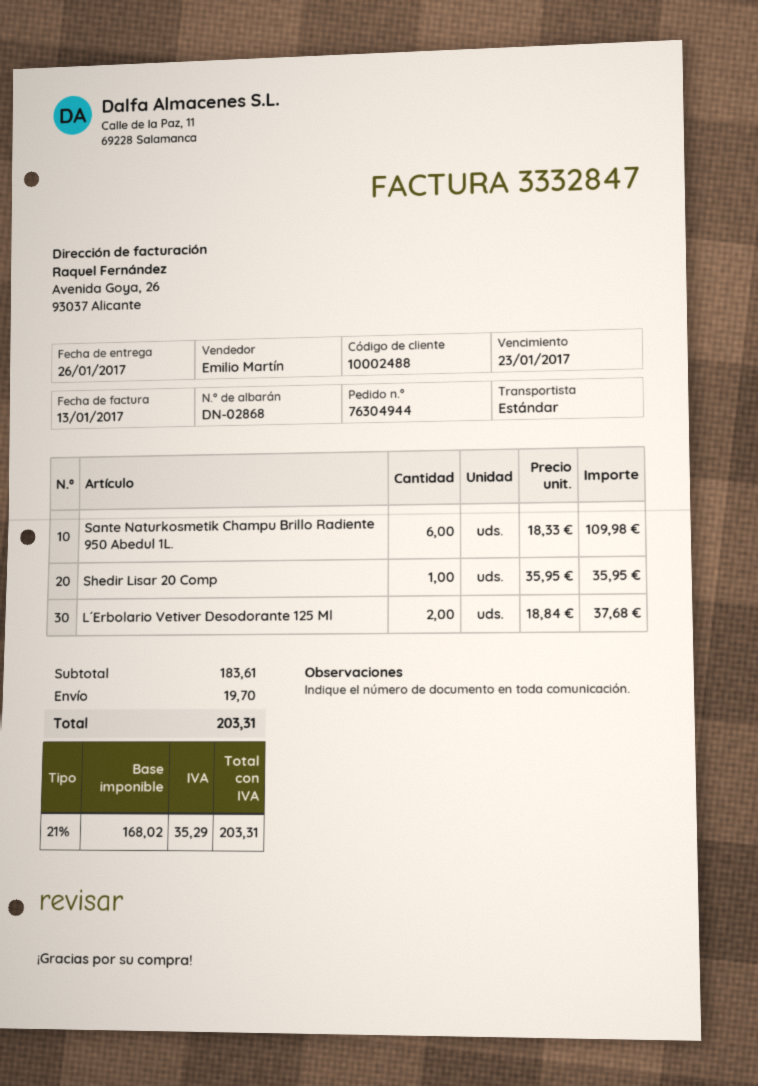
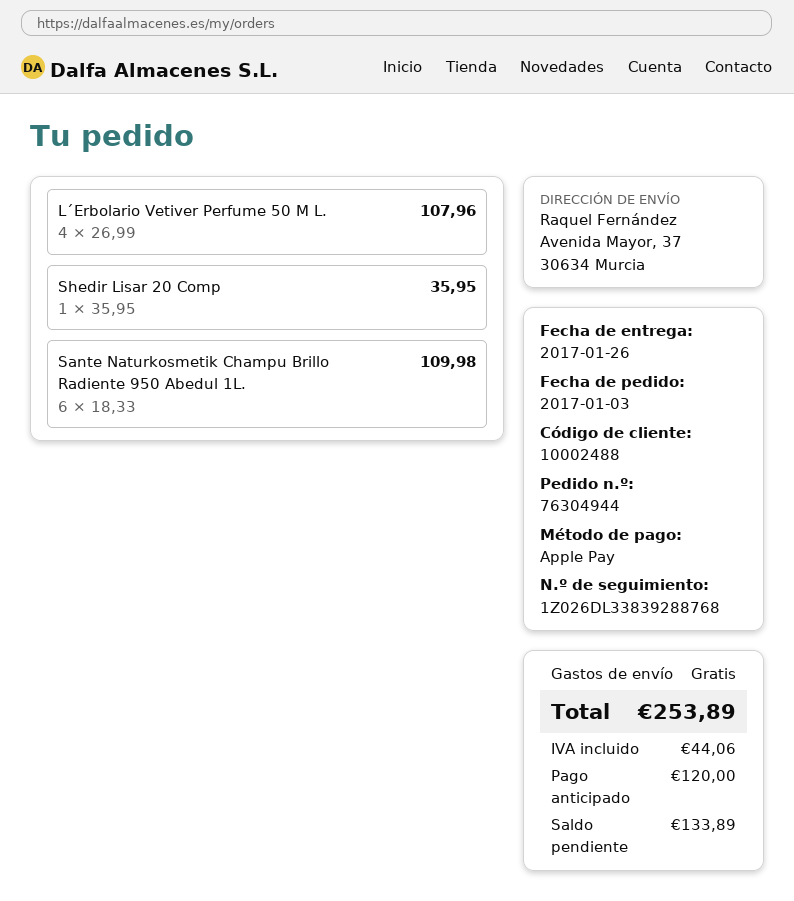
L´Erbolario Vetiver Desodorante 125 Ml: 2 x 18.84 = 37.68 -> none
L´Erbolario Vetiver Perfume 50 M L.: none -> 4 x 26.99 = 107.96
shipping: 19.70 -> 0.00
tax: 35.29 -> 44.06
total: 203.31 -> 253.89

